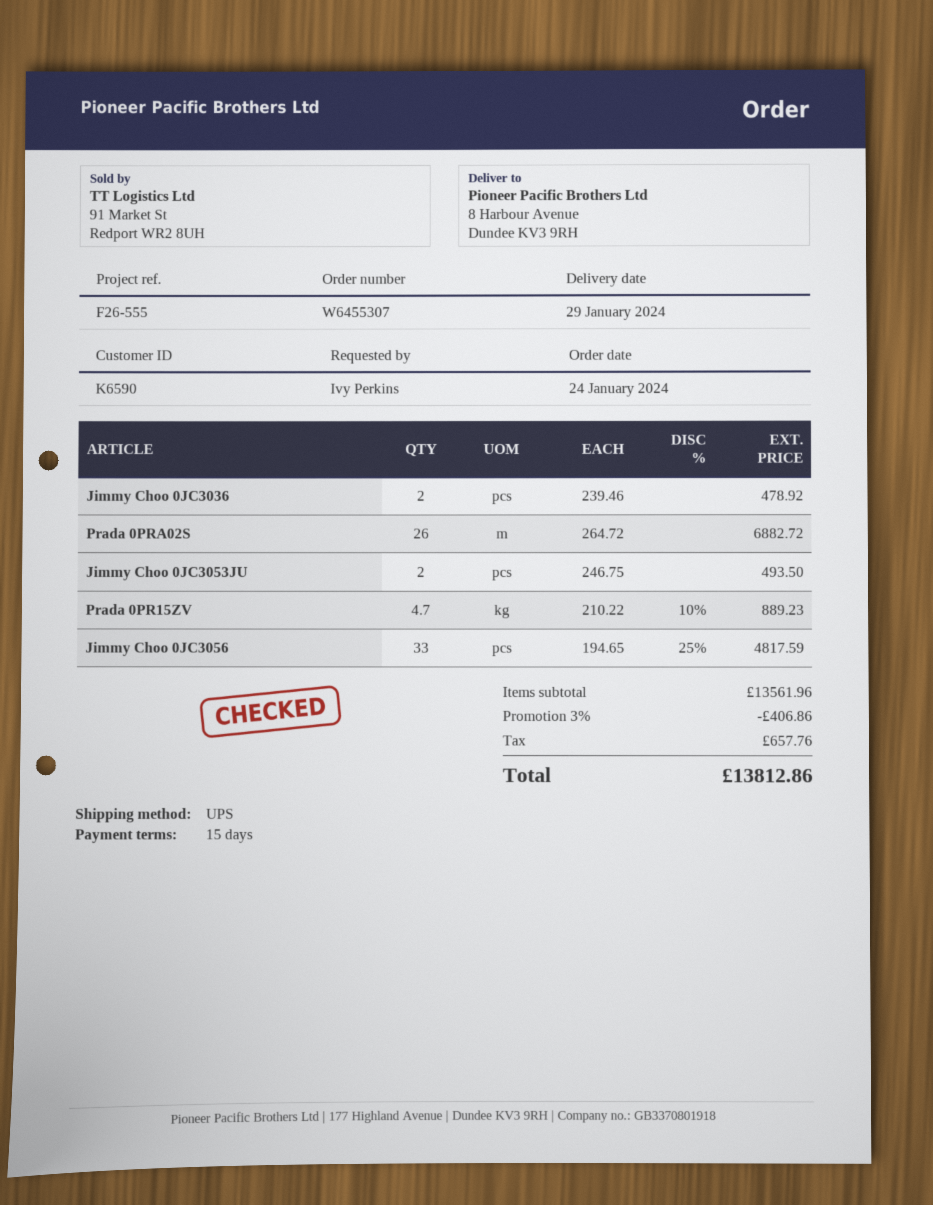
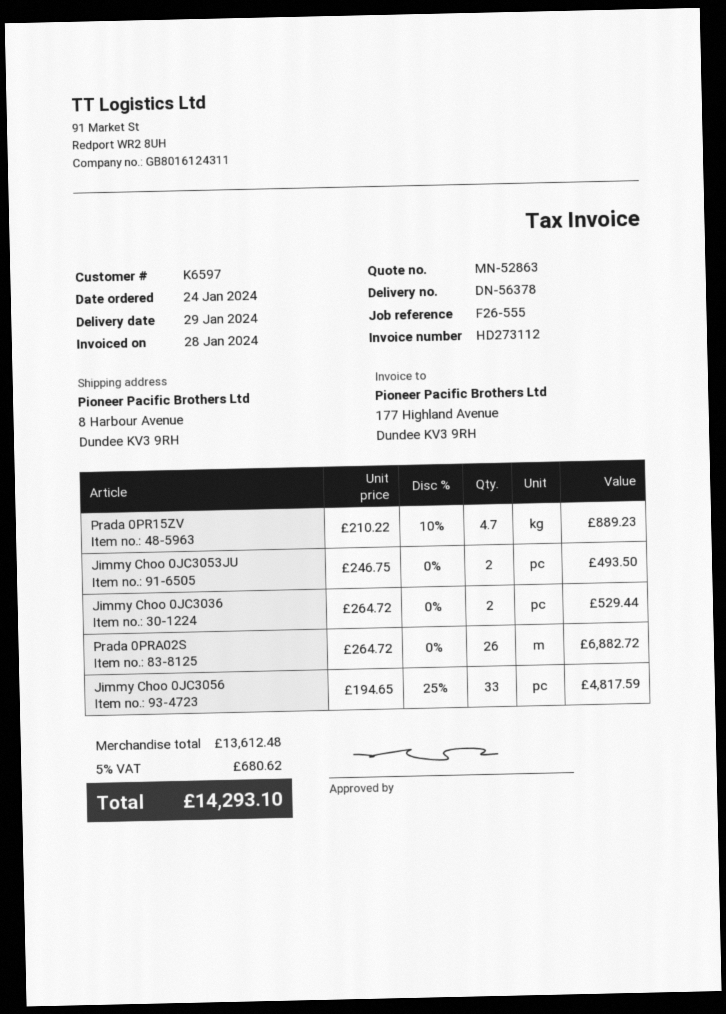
customer number: K6590 -> K6597
Jimmy Choo 0JC3036: 2 x 239.46 = 478.92 -> 2 x 264.72 = 529.44
subtotal: 13561.96 -> 13612.48
discount: 3% = 406.86 -> none
tax: 657.76 -> 680.62
total: 13812.86 -> 14293.10

